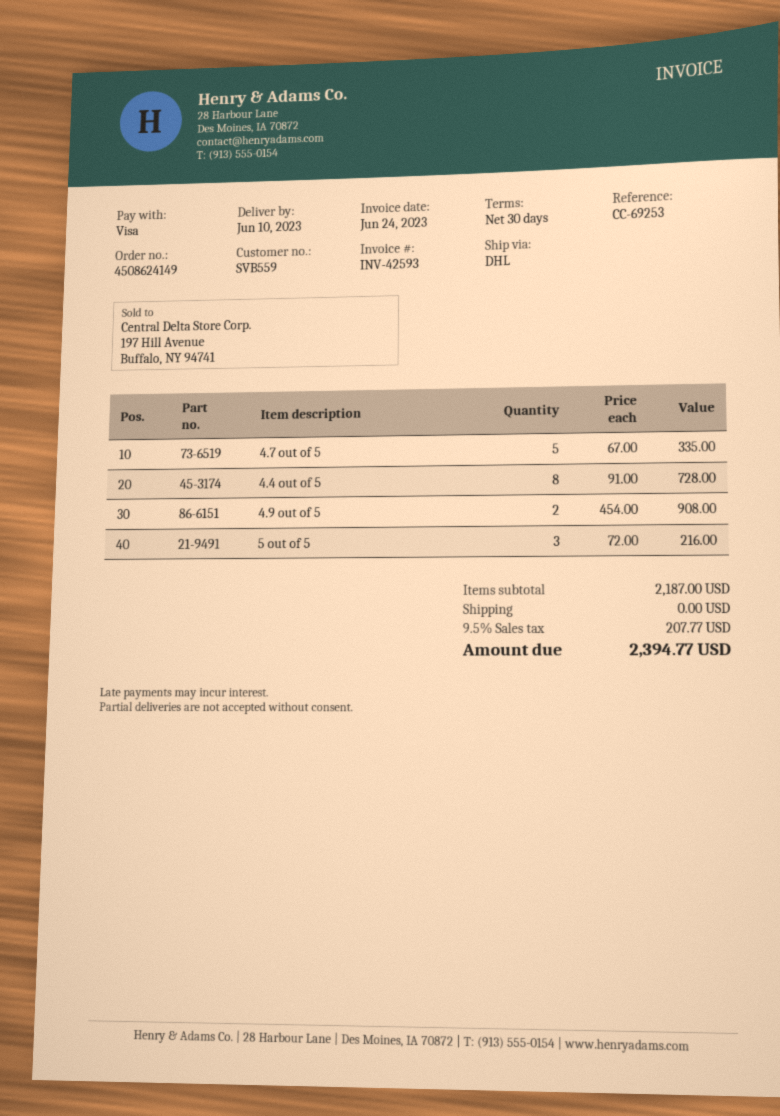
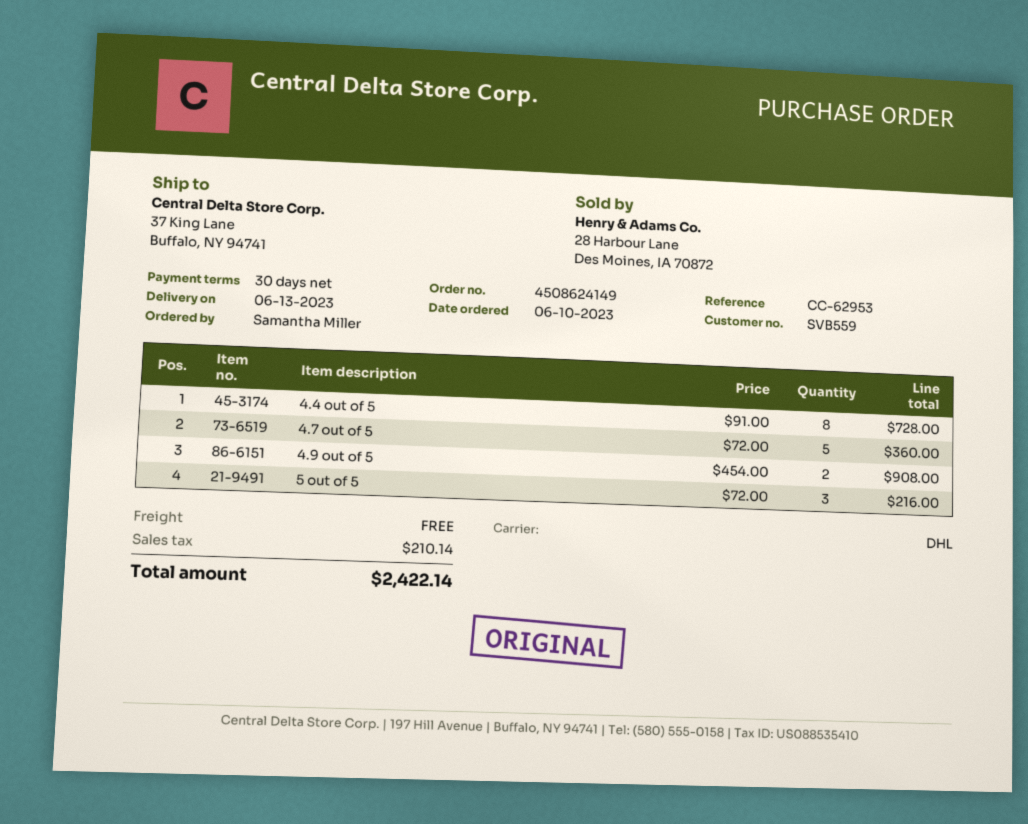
delivery date: 2023-06-10 -> 2023-06-13
reference: CC-69253 -> CC-62953
4.7 out of 5: 5 x 67.00 = 335.00 -> 5 x 72.00 = 360.00
tax: 207.77 -> 210.14
total: 2394.77 -> 2422.14

